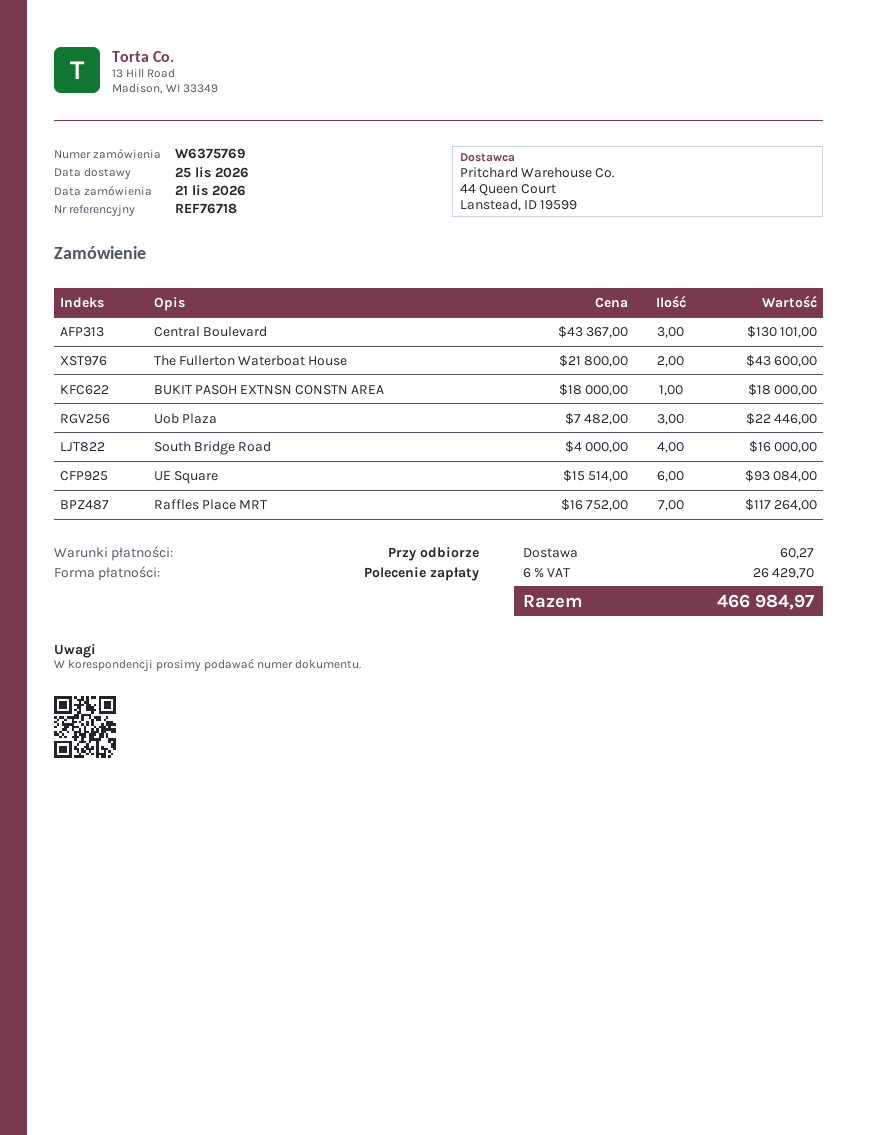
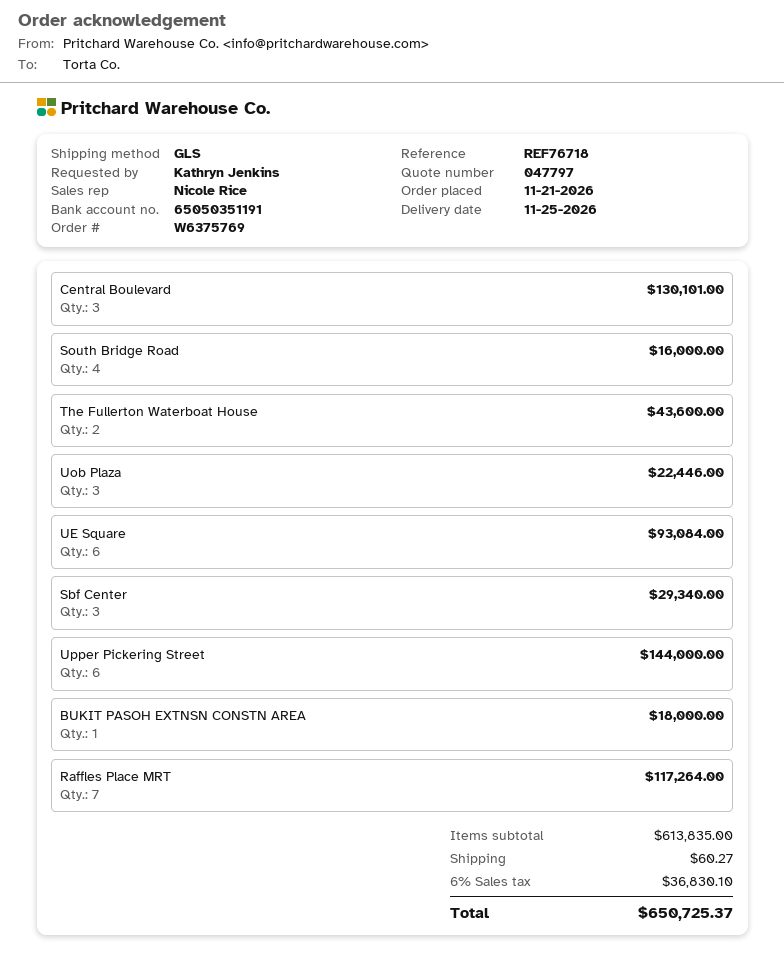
Sbf Center: none -> 3 for 29340.00
Upper Pickering Street: none -> 6 for 144000.00
tax: 6% = 26429.70 -> 6% = 36830.10
total: 466984.97 -> 650725.37

